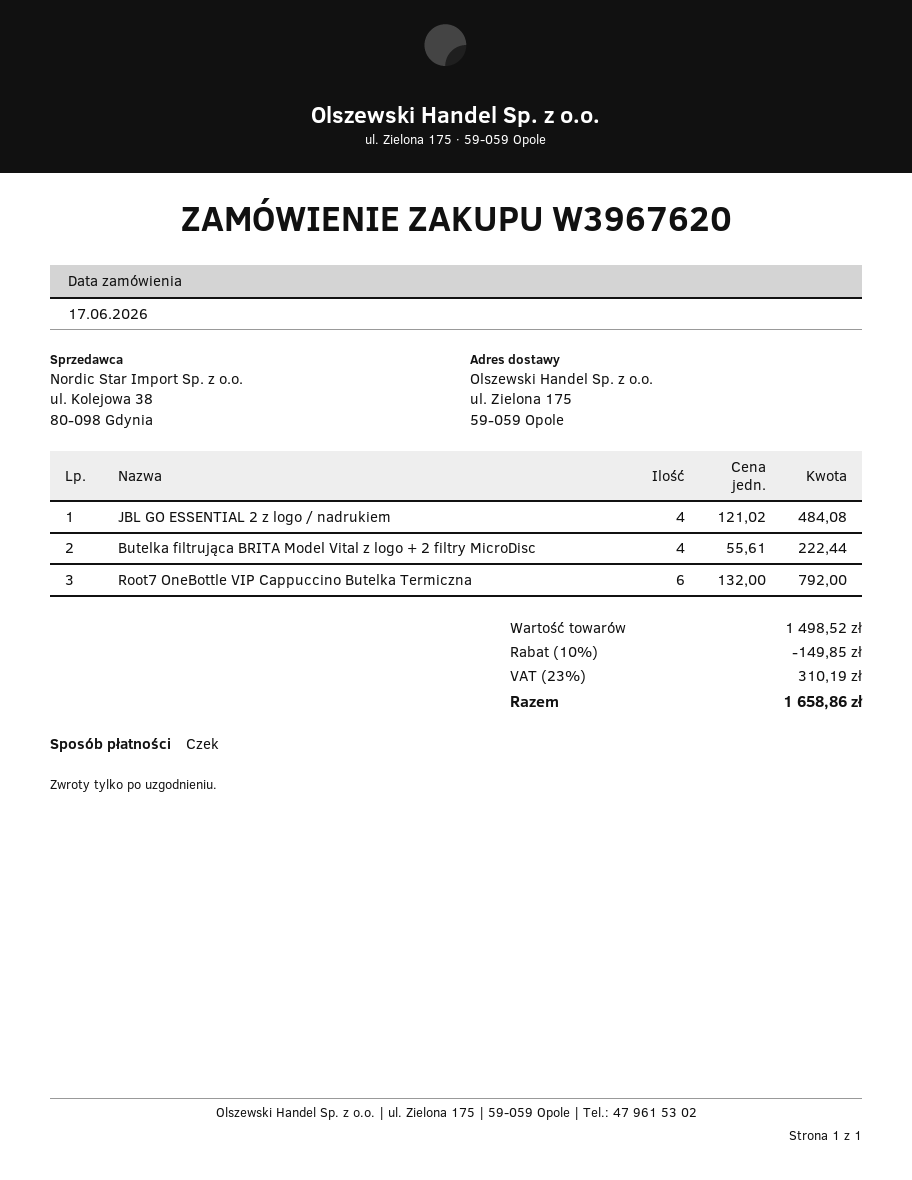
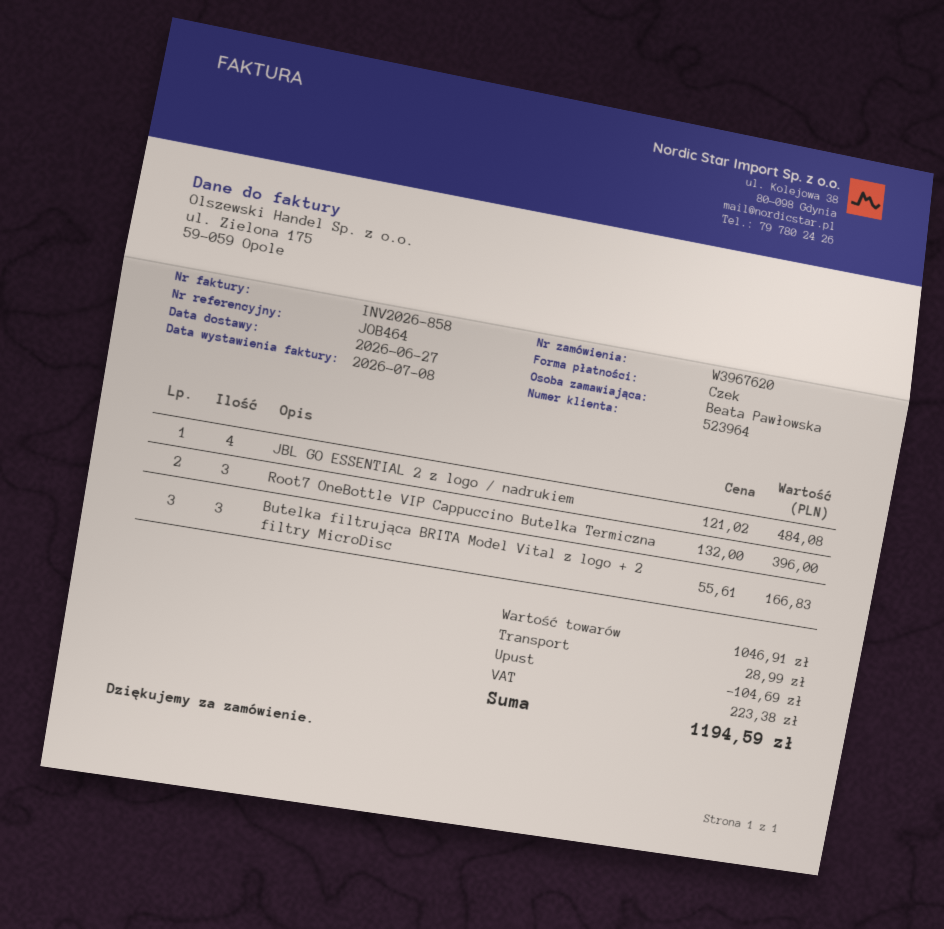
Butelka filtrująca BRITA Model Vital z logo + 2 filtry MicroDisc: 4 x 55.61 = 222.44 -> 3 x 55.61 = 166.83
Root7 OneBottle VIP Cappuccino Butelka Termiczna: 6 x 132.00 = 792.00 -> 3 x 132.00 = 396.00
subtotal: 1498.52 -> 1046.91
discount: 149.85 -> 104.69
shipping: none -> 28.99
tax: 310.19 -> 223.38
total: 1658.86 -> 1194.59

